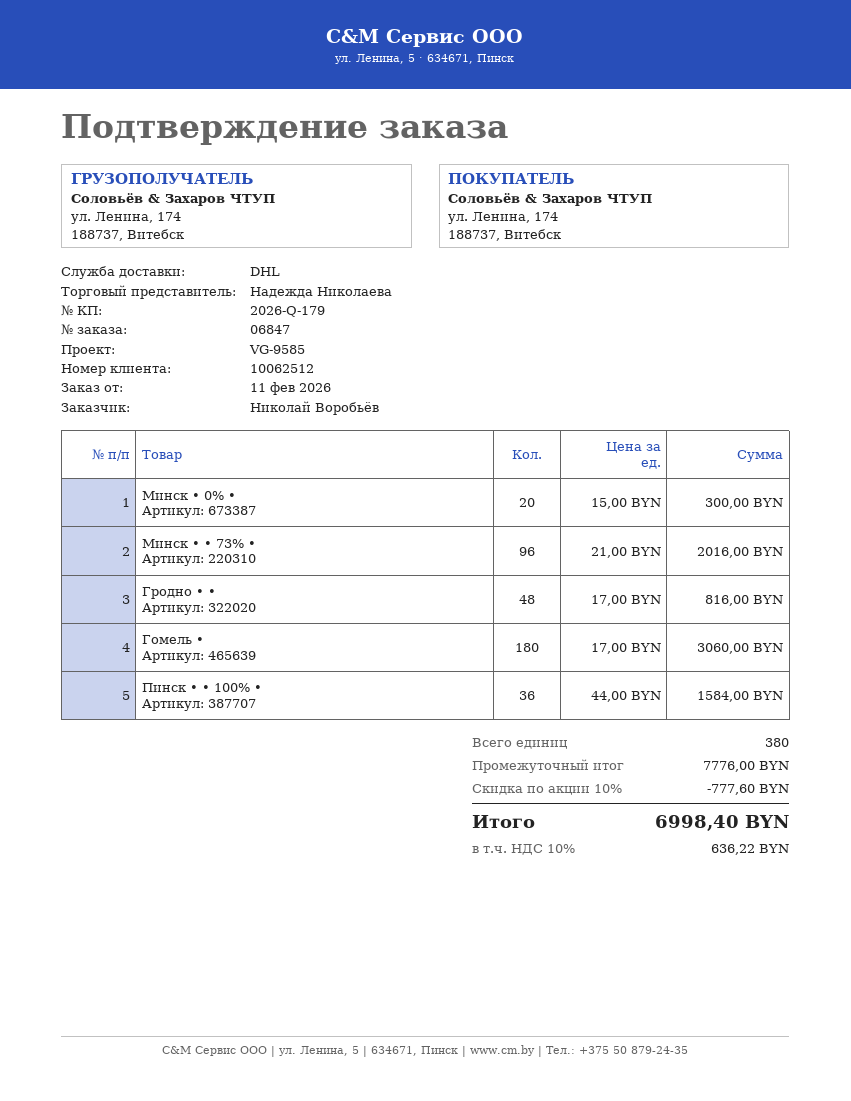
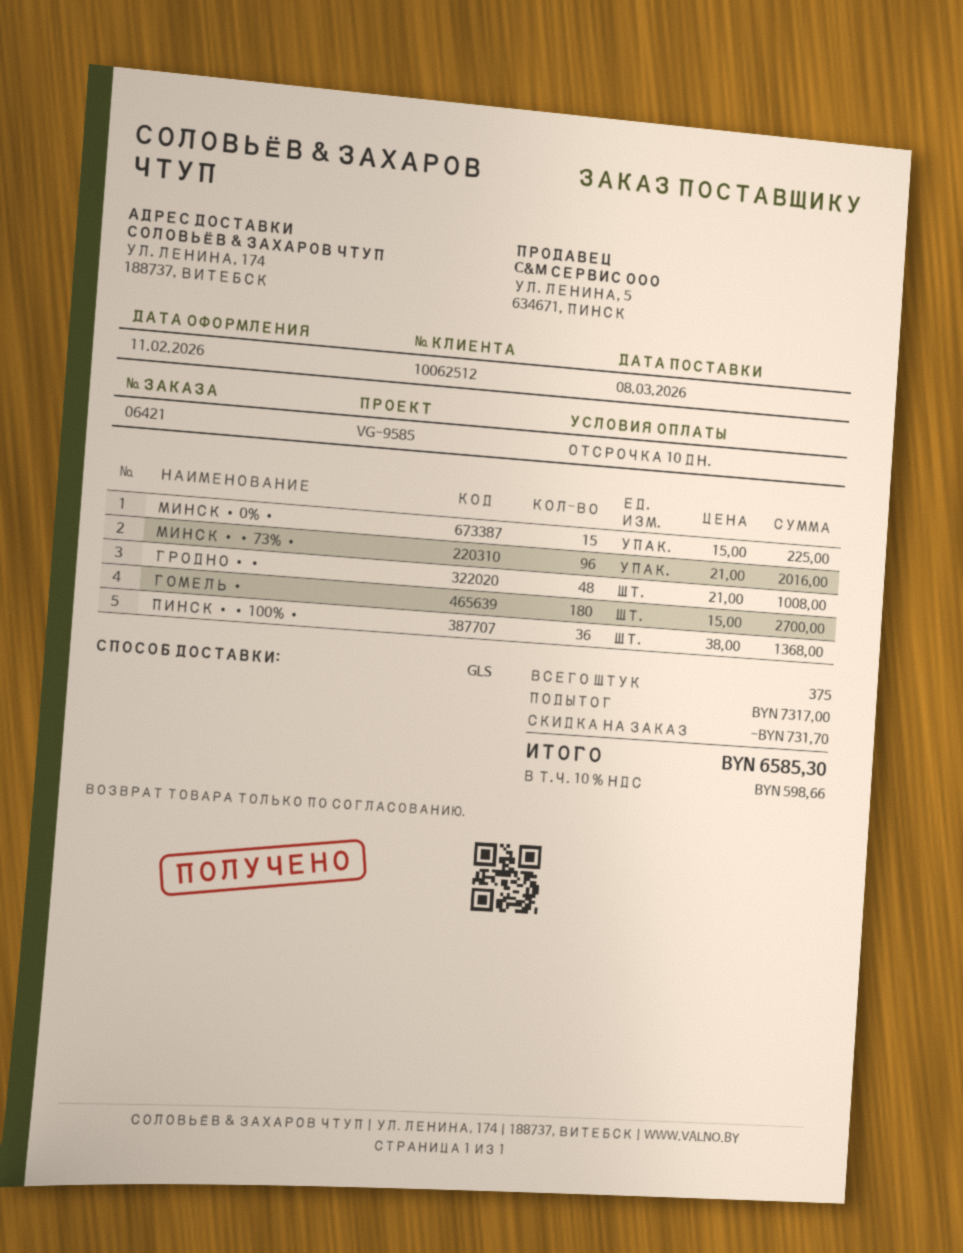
order number: 06847 -> 06421
shipping method: DHL -> GLS
Минск • 0% •: 20 x 15.00 = 300.00 -> 15 x 15.00 = 225.00
Гродно • •: 48 x 17.00 = 816.00 -> 48 x 21.00 = 1008.00
Гомель •: 180 x 17.00 = 3060.00 -> 180 x 15.00 = 2700.00
Пинск • • 100% •: 36 x 44.00 = 1584.00 -> 36 x 38.00 = 1368.00
total quantity: 380 -> 375
subtotal: 7776.00 -> 7317.00
discount: 777.60 -> 731.70
tax: 10% = 636.22 -> 10% = 598.66
total: 6998.40 -> 6585.30

